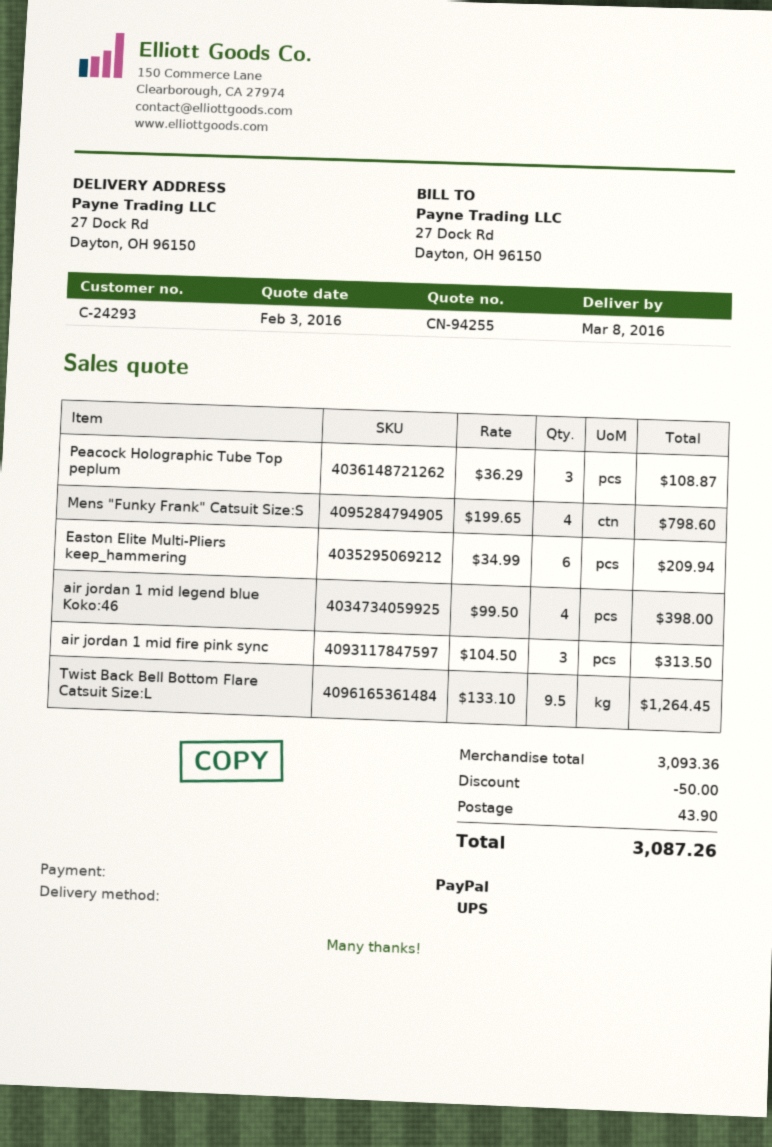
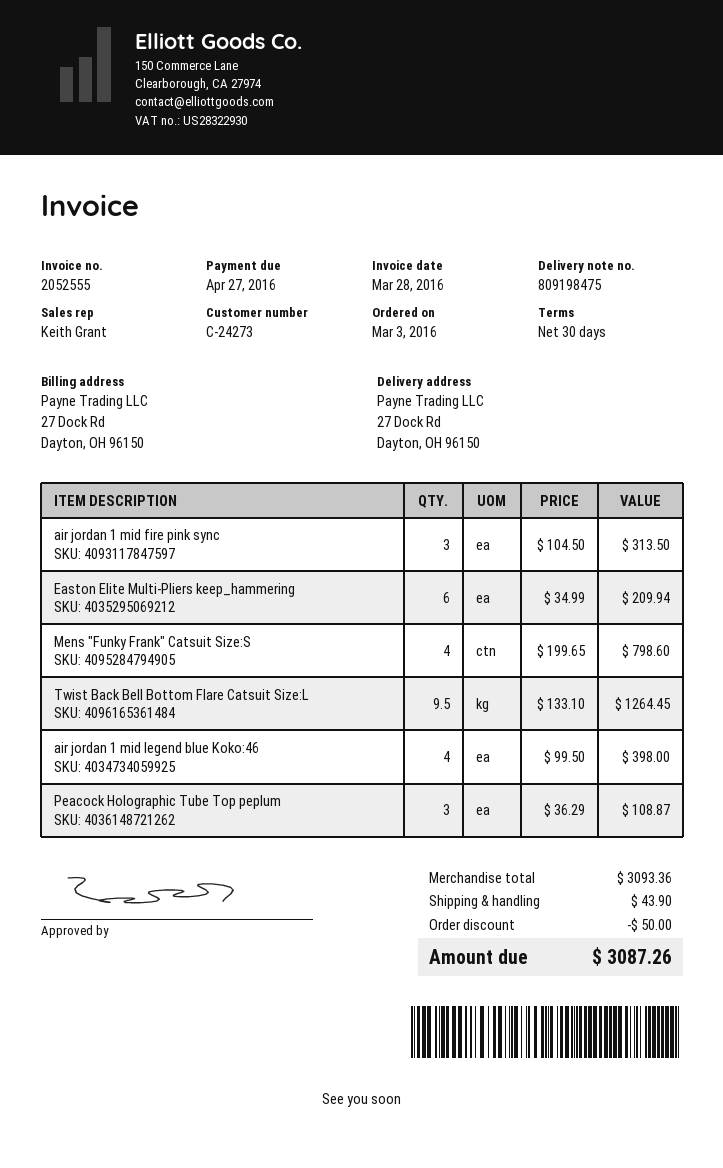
customer number: C-24293 -> C-24273

